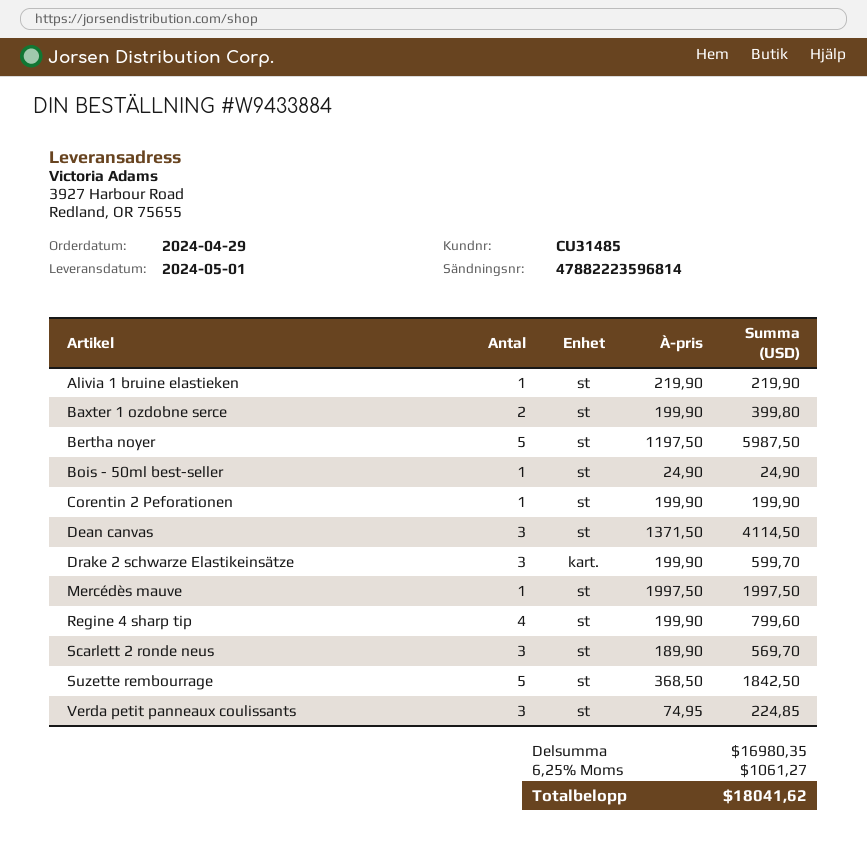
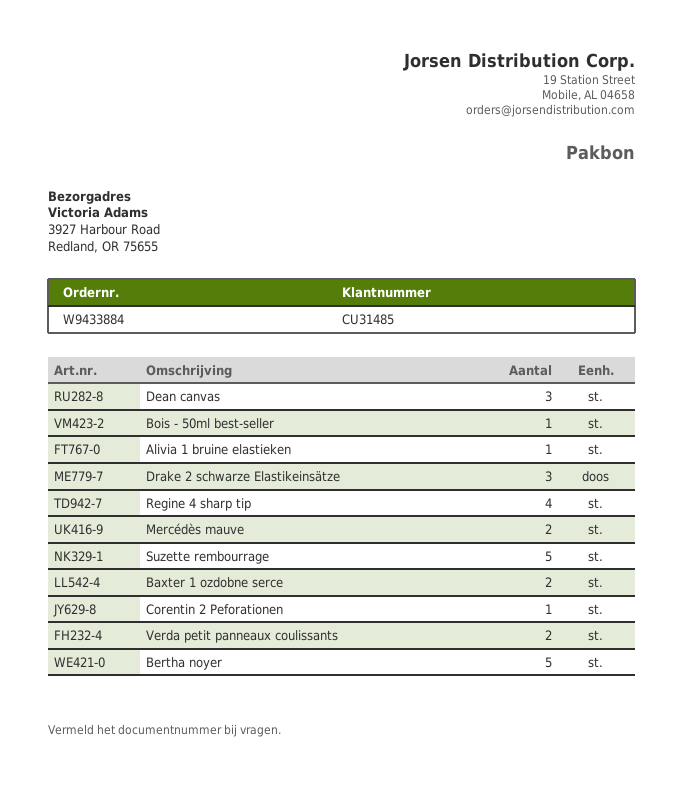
Mercédès mauve: 1 -> 2
Scarlett 2 ronde neus: 3 -> none
Verda petit panneaux coulissants: 3 -> 2

